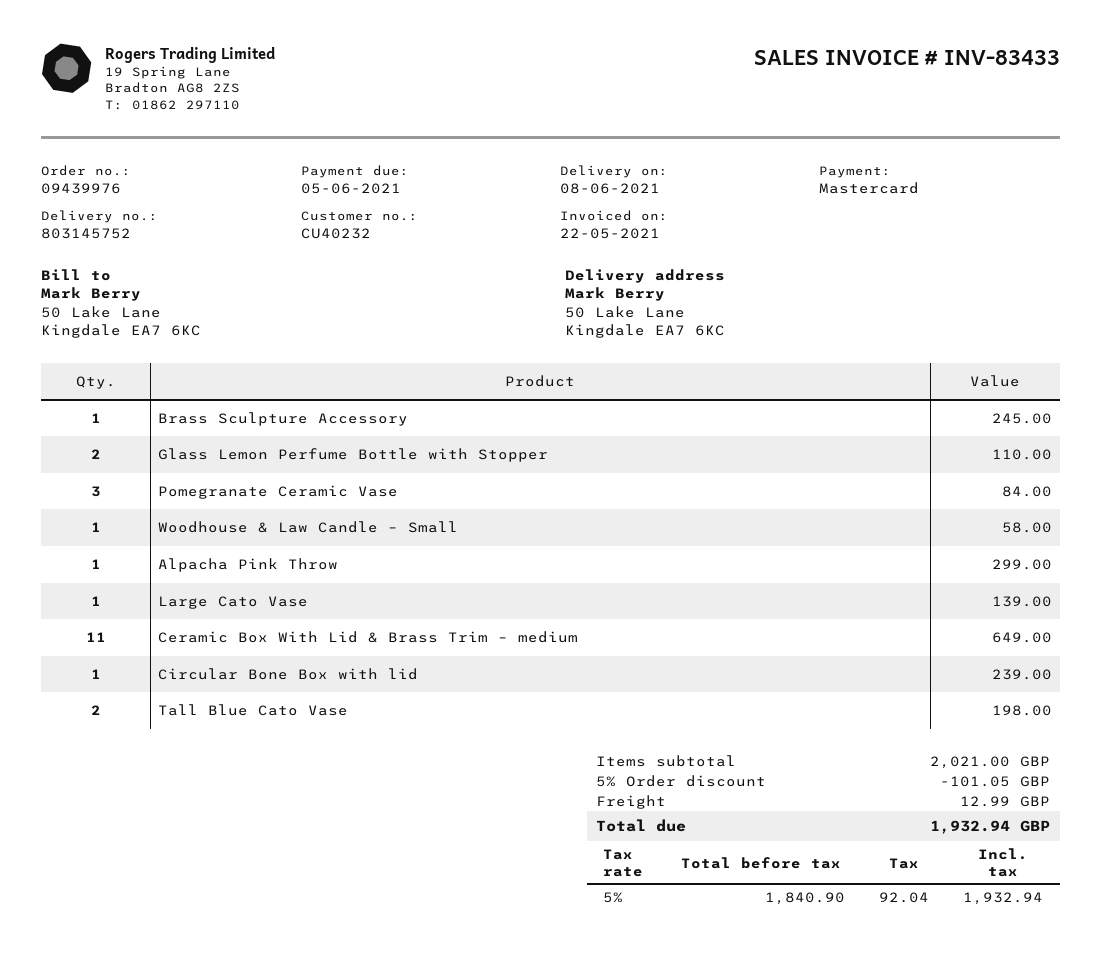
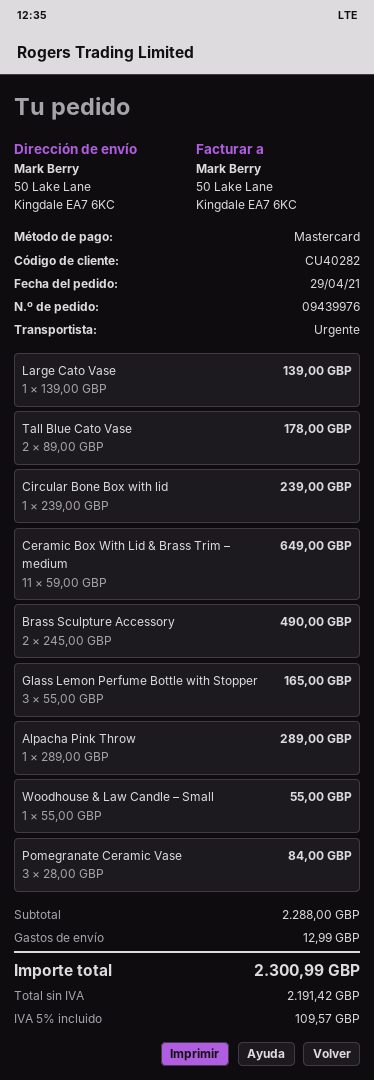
customer number: CU40232 -> CU40282
Brass Sculpture Accessory: 1 for 245.00 -> 2 for 490.00
Glass Lemon Perfume Bottle with Stopper: 2 for 110.00 -> 3 for 165.00
Woodhouse & Law Candle – Small: 1 for 58.00 -> 1 for 55.00
Alpacha Pink Throw: 1 for 299.00 -> 1 for 289.00
Tall Blue Cato Vase: 2 for 198.00 -> 2 for 178.00
subtotal: 2021.00 -> 2288.00
discount: 5% = 101.05 -> none
net: 1840.90 -> 2191.42
tax: 5% = 92.04 -> 5% = 109.57
total: 1932.94 -> 2300.99

